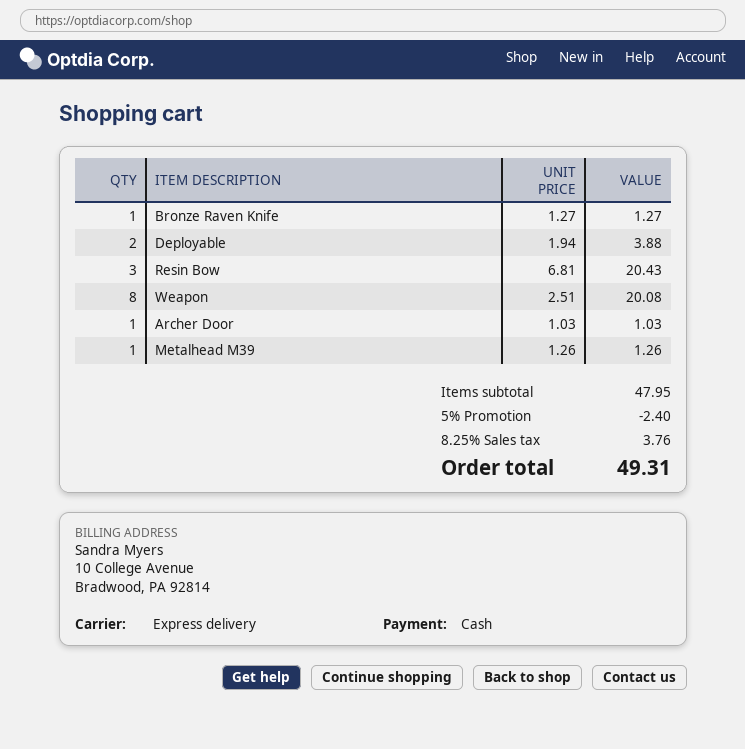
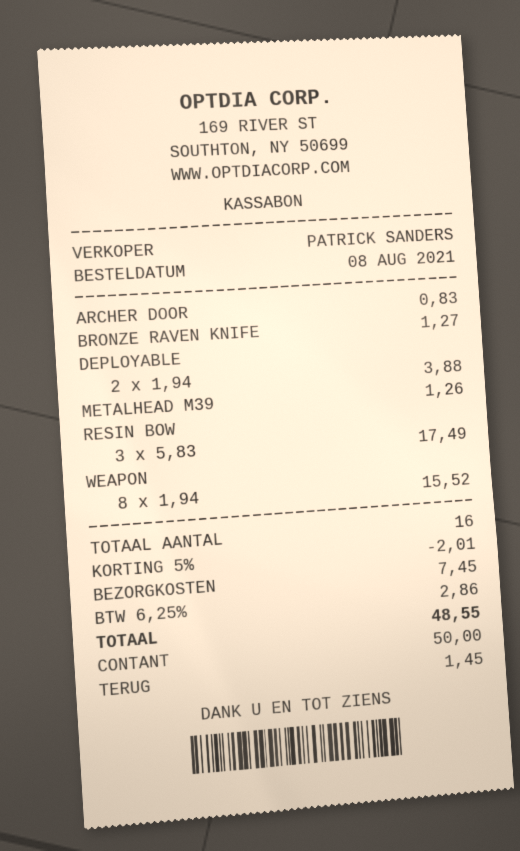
Resin Bow: 3 x 6.81 = 20.43 -> 3 x 5.83 = 17.49
Weapon: 8 x 2.51 = 20.08 -> 8 x 1.94 = 15.52
Archer Door: 1 x 1.03 = 1.03 -> 1 x 0.83 = 0.83
discount: 5% = 2.40 -> 5% = 2.01
shipping: none -> 7.45
tax: 8.25% = 3.76 -> 6.25% = 2.86
total: 49.31 -> 48.55

